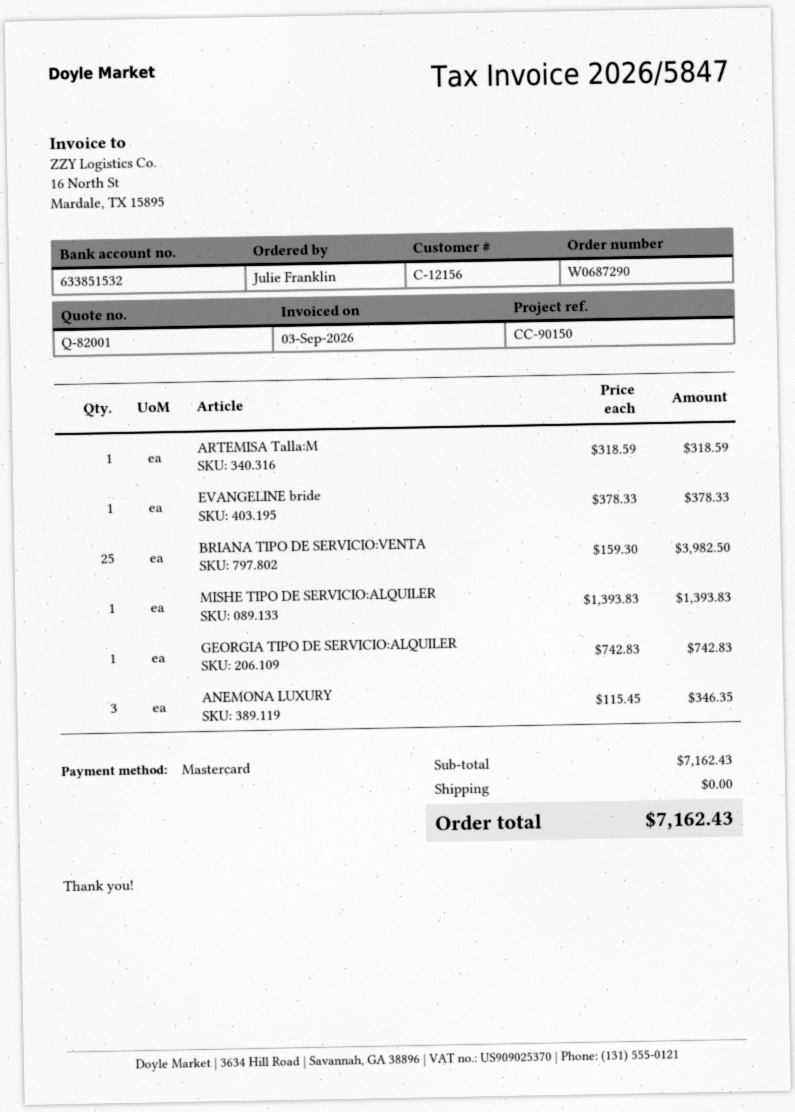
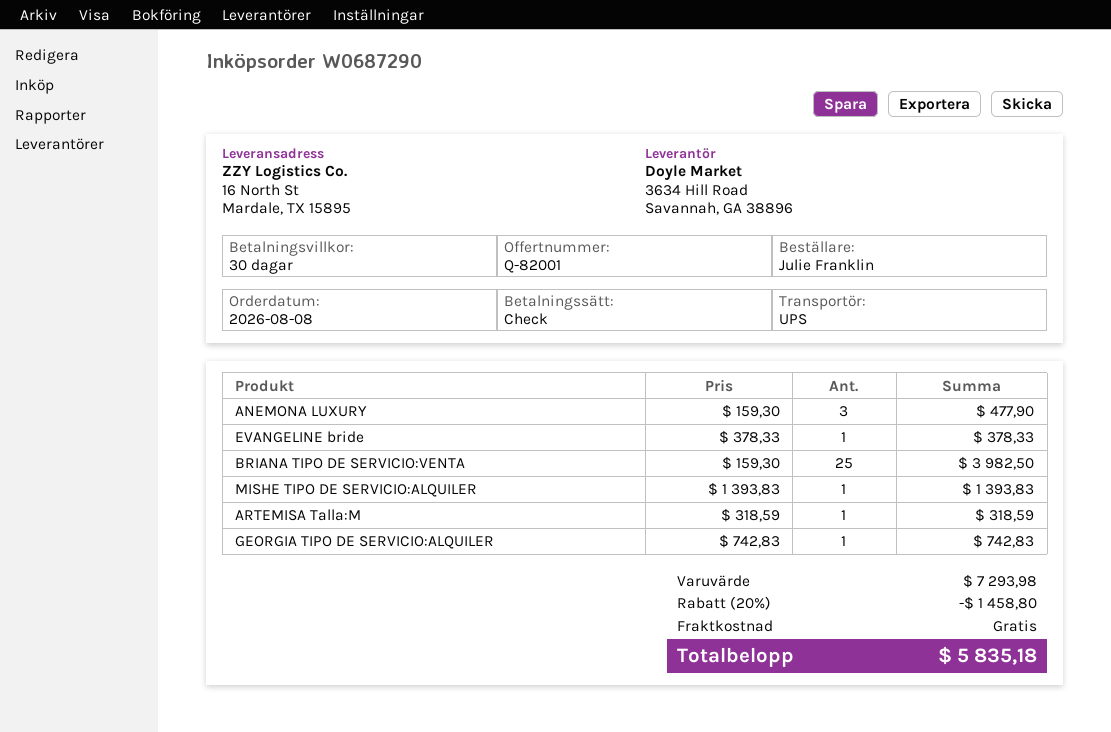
payment method: Mastercard -> cheque
ANEMONA LUXURY: 3 x 115.45 = 346.35 -> 3 x 159.30 = 477.90
subtotal: 7162.43 -> 7293.98
discount: none -> 20% = 1458.80
total: 7162.43 -> 5835.18

